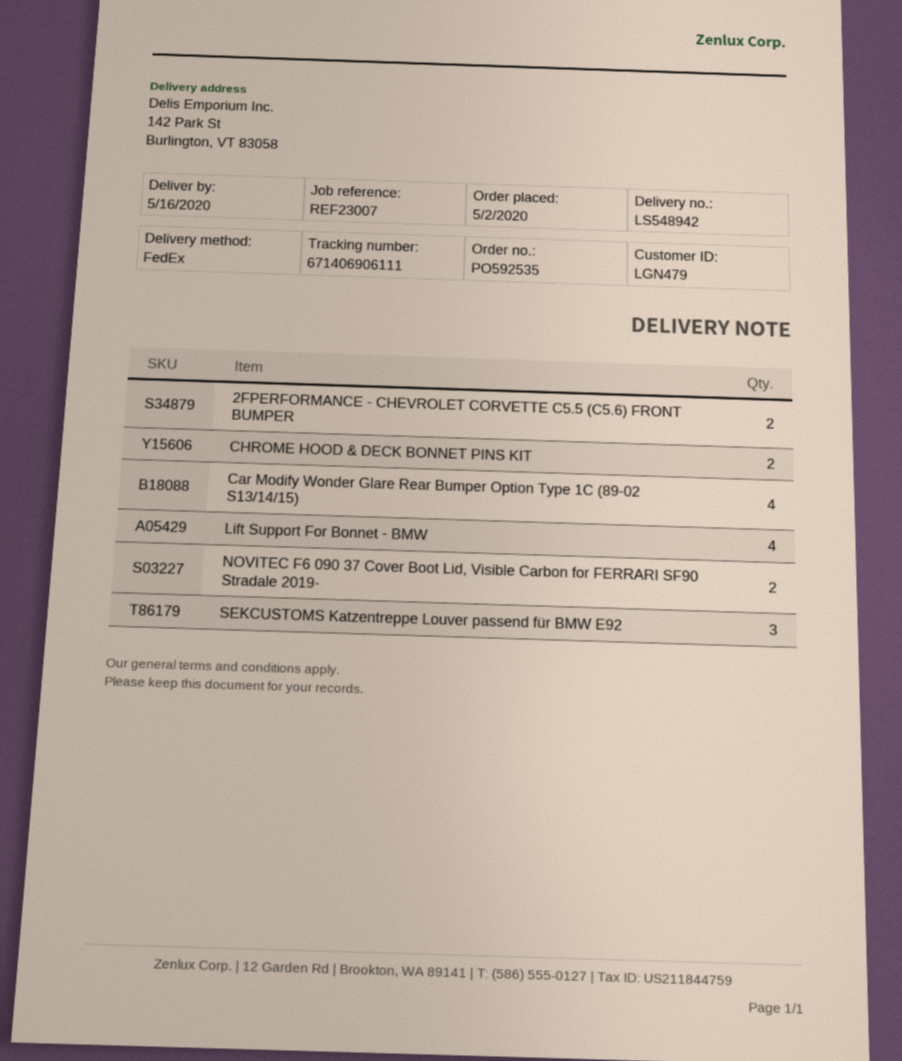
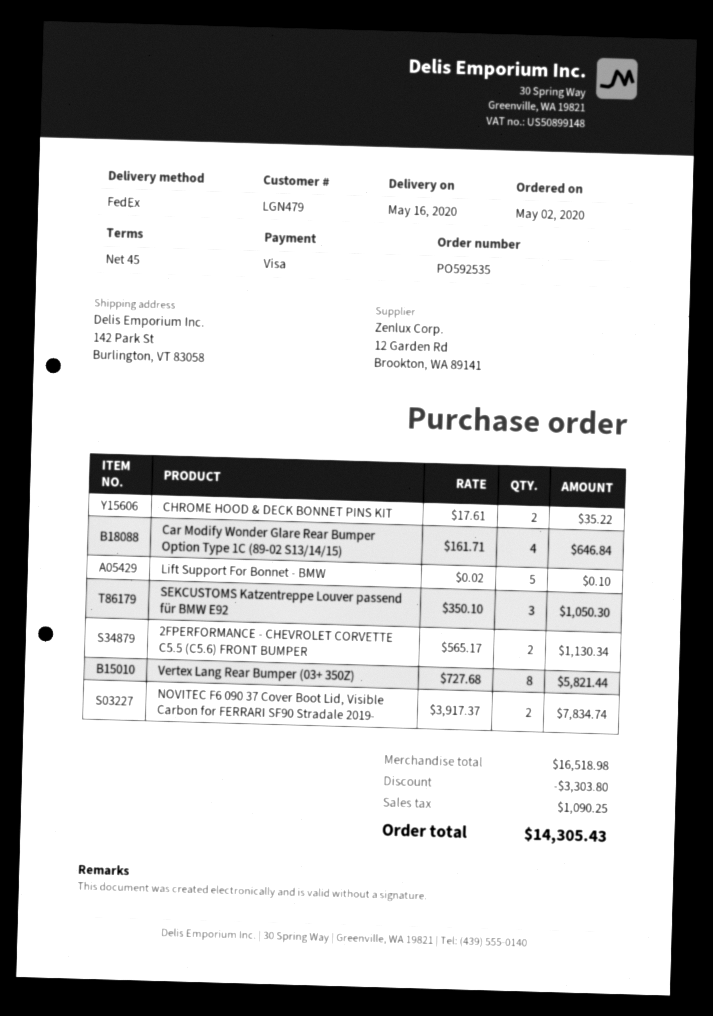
Lift Support For Bonnet - BMW: 4 -> 5
Vertex Lang Rear Bumper (03+ 350Z): none -> 8

